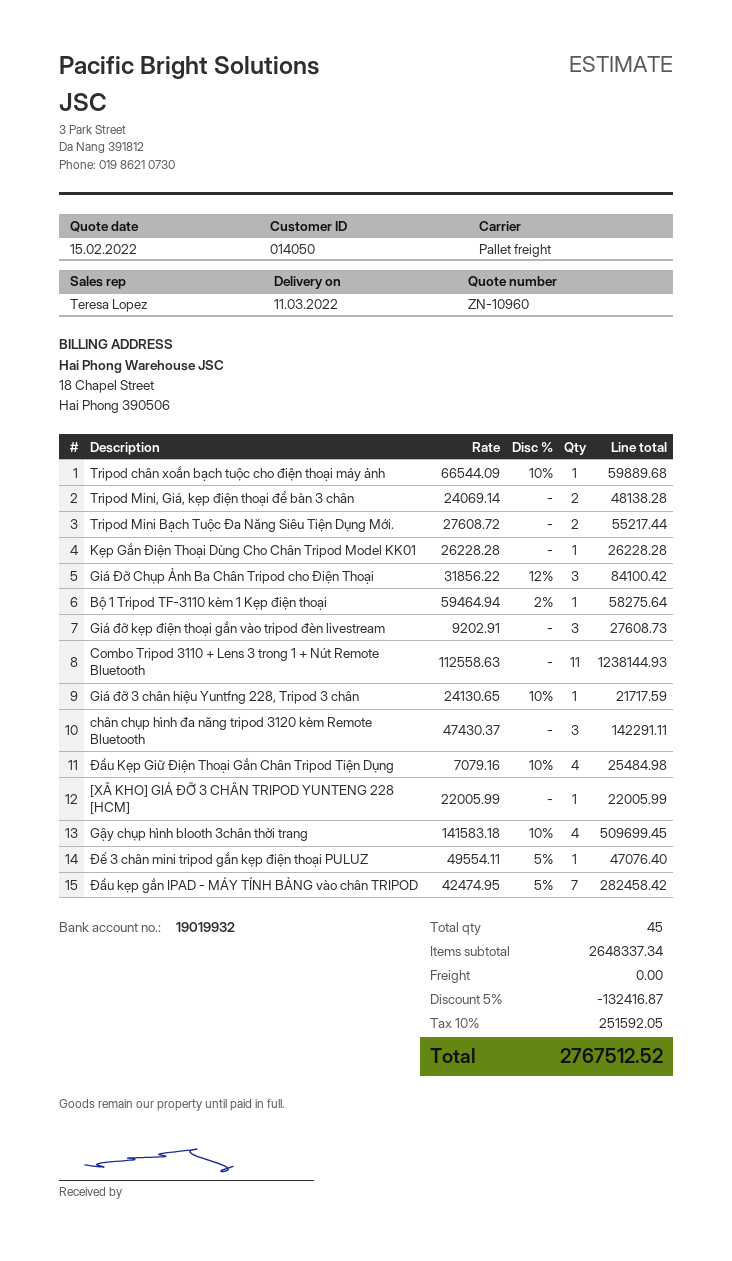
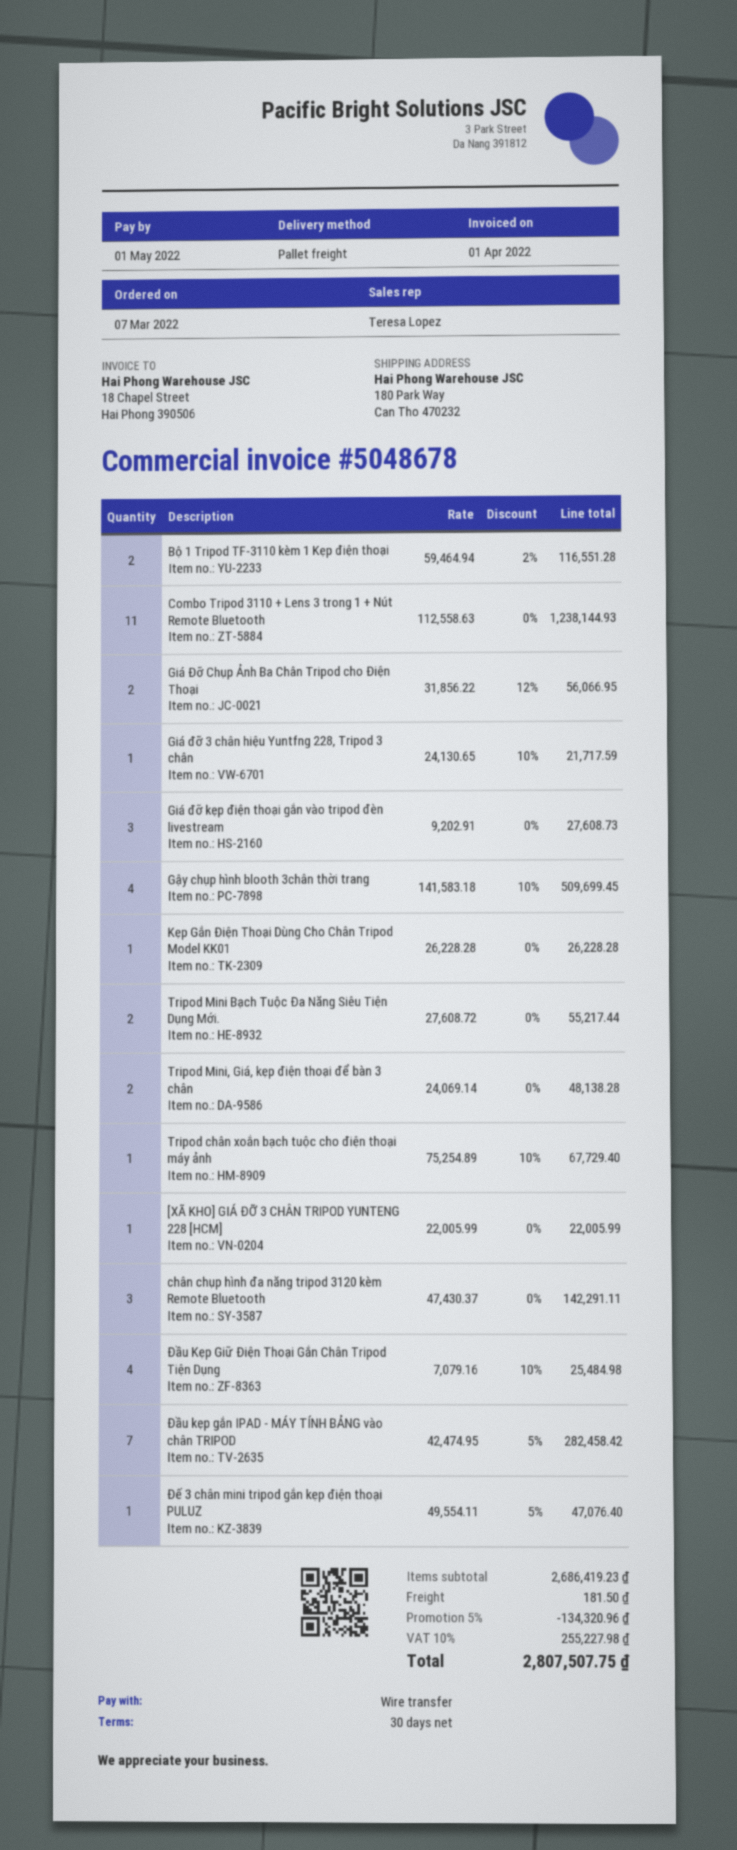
Tripod chân xoắn bạch tuộc cho điện thoại máy ảnh: 1 x 66544.09 - 10% = 59889.68 -> 1 x 75254.89 - 10% = 67729.40
Giá Đỡ Chụp Ảnh Ba Chân Tripod cho Điện Thoại: 3 x 31856.22 - 12% = 84100.42 -> 2 x 31856.22 - 12% = 56066.95
Bộ 1 Tripod TF-3110 kèm 1 Kẹp điện thoại: 1 x 59464.94 - 2% = 58275.64 -> 2 x 59464.94 - 2% = 116551.28
subtotal: 2648337.34 -> 2686419.23
discount: 5% = 132416.87 -> 5% = 134320.96
shipping: 0.00 -> 181.50
tax: 10% = 251592.05 -> 10% = 255227.98
total: 2767512.52 -> 2807507.75

